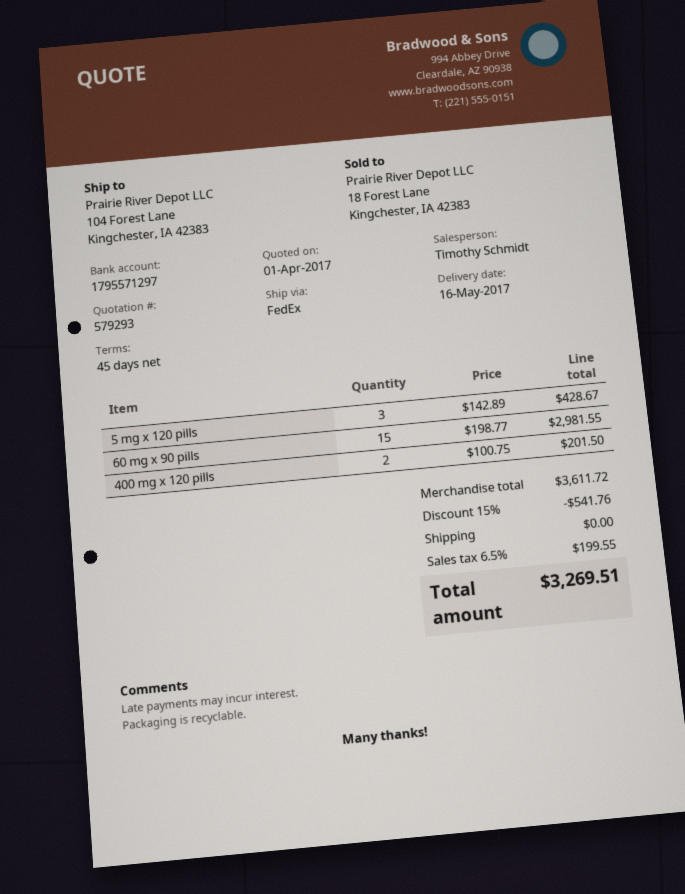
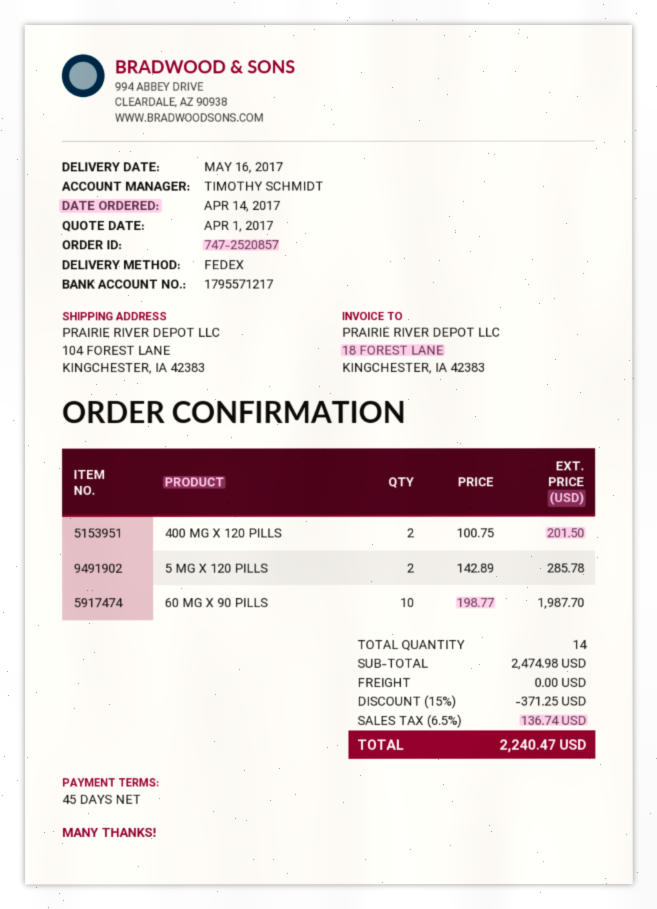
bank account: 1795571297 -> 1795571217
5 mg x 120 pills: 3 x 142.89 = 428.67 -> 2 x 142.89 = 285.78
60 mg x 90 pills: 15 x 198.77 = 2981.55 -> 10 x 198.77 = 1987.70
subtotal: 3611.72 -> 2474.98
discount: 15% = 541.76 -> 15% = 371.25
tax: 6.5% = 199.55 -> 6.5% = 136.74
total: 3269.51 -> 2240.47

